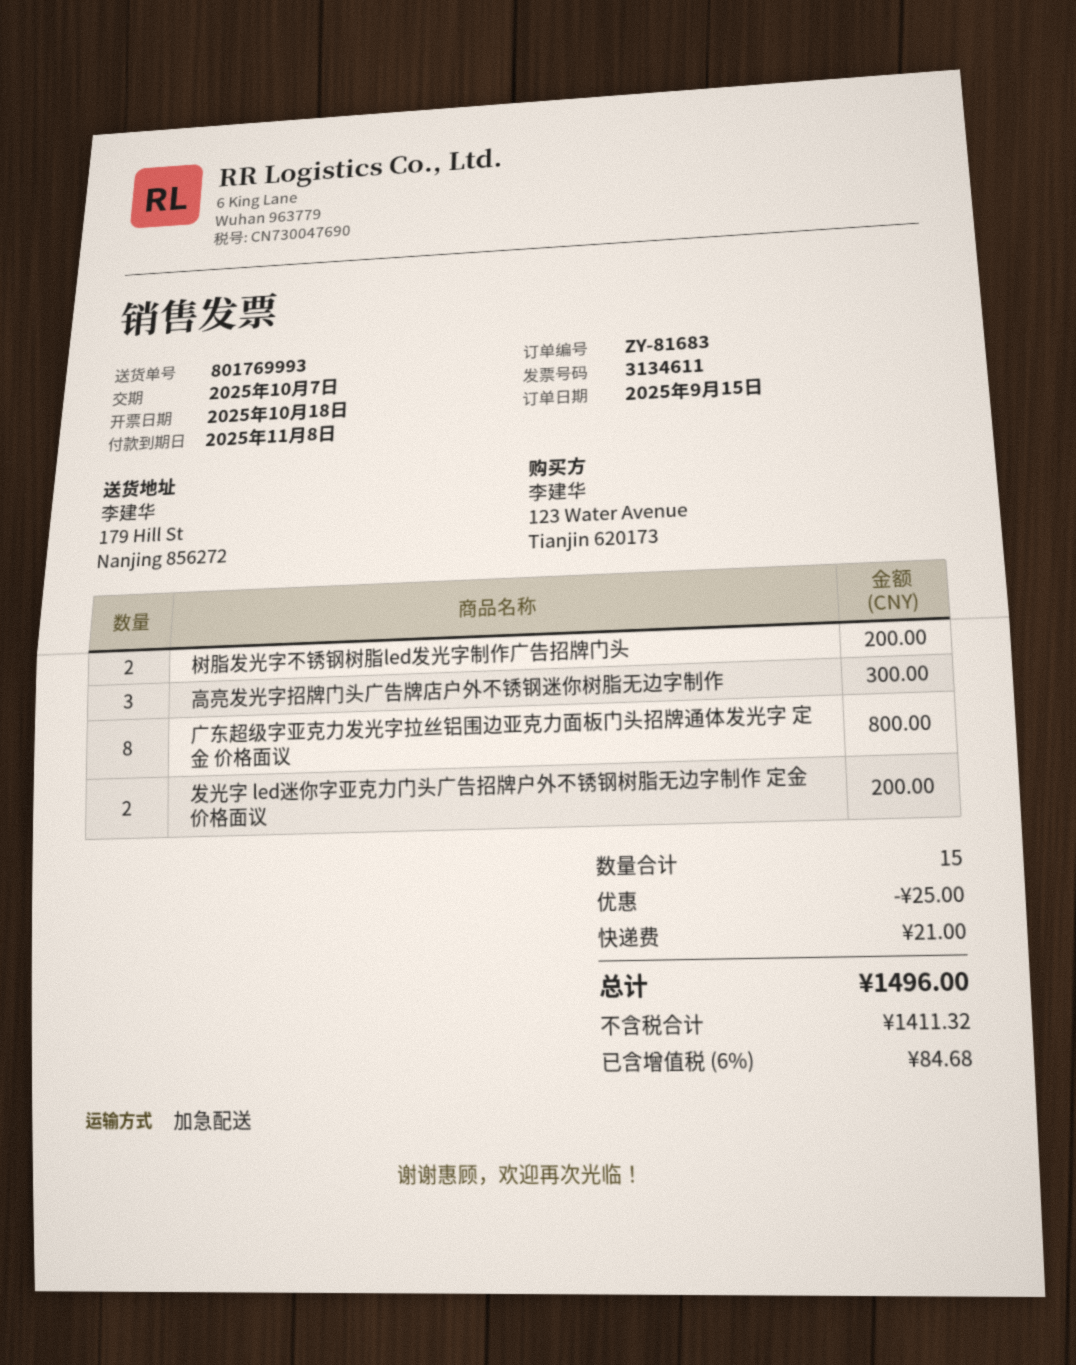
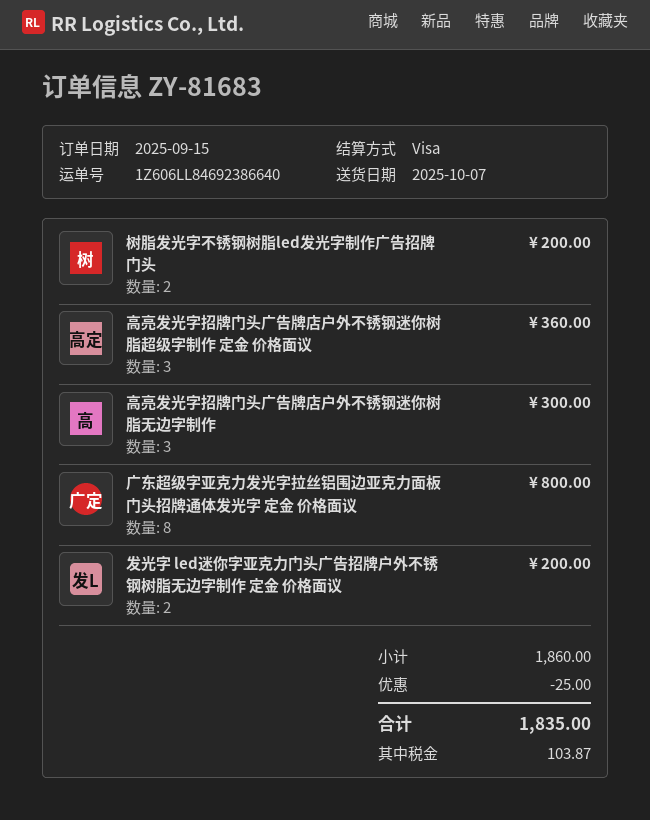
高亮发光字招牌门头广告牌店户外不锈钢迷你树脂超级字制作 定金 价格面议: none -> 3 for 360.00
shipping: 21.00 -> none
tax: 84.68 -> 103.87
total: 1496.00 -> 1835.00

